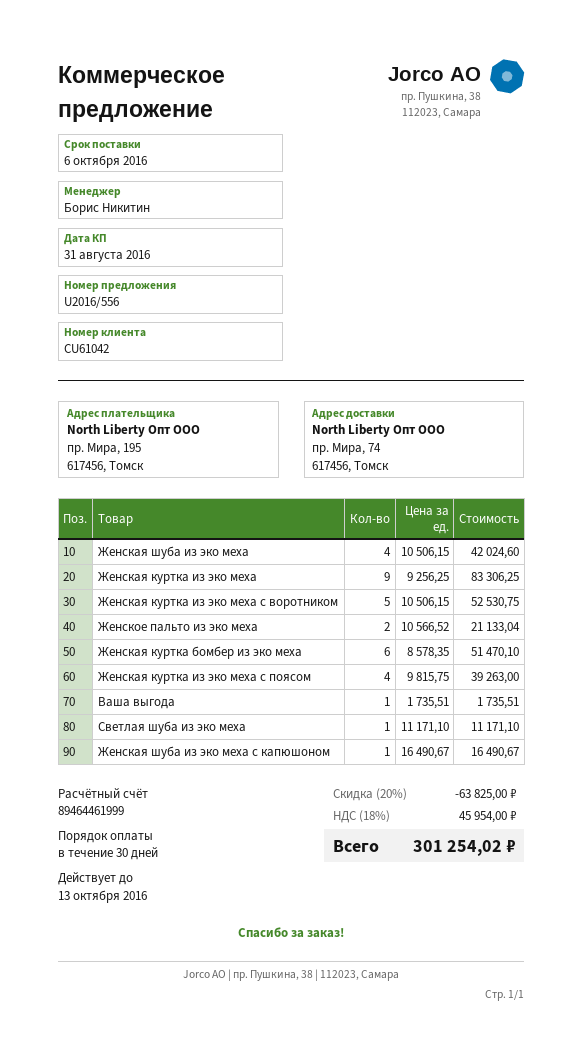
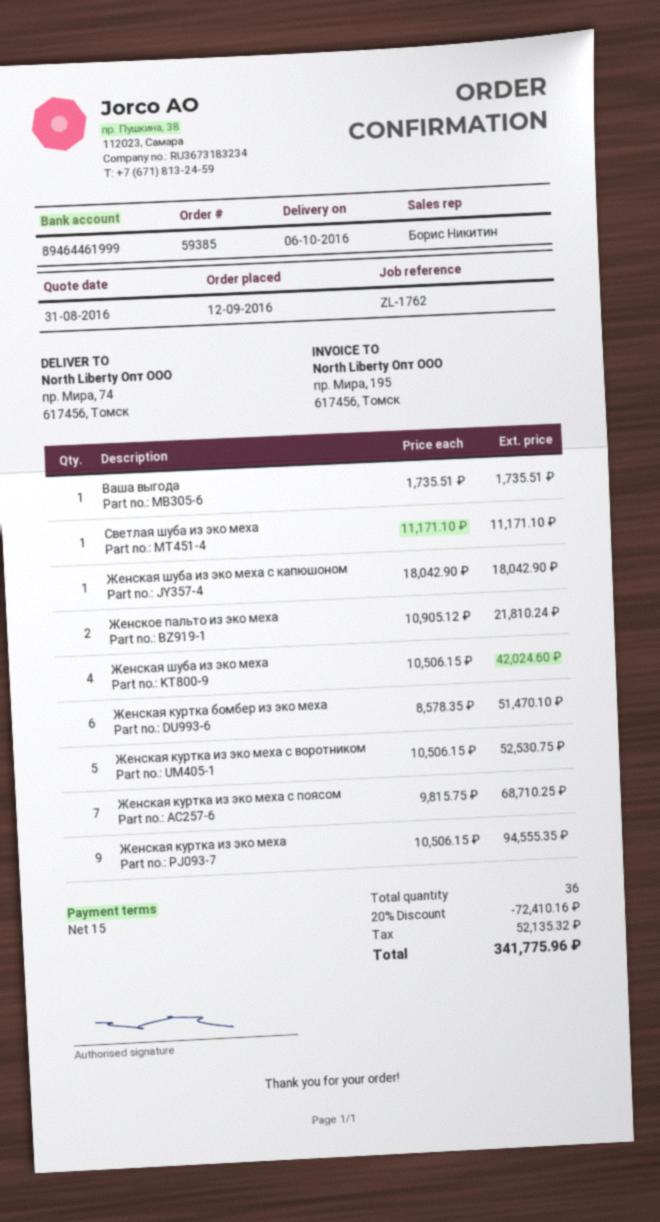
payment terms: 30 days -> 15 days
Женская куртка из эко меха: 9 x 9256.25 = 83306.25 -> 9 x 10506.15 = 94555.35
Женское пальто из эко меха: 2 x 10566.52 = 21133.04 -> 2 x 10905.12 = 21810.24
Женская куртка из эко меха с поясом: 4 x 9815.75 = 39263.00 -> 7 x 9815.75 = 68710.25
Женская шуба из эко меха с капюшоном: 1 x 16490.67 = 16490.67 -> 1 x 18042.90 = 18042.90
discount: 20% = 63825.00 -> 20% = 72410.16
tax: 45954.00 -> 52135.32
total: 301254.02 -> 341775.96

